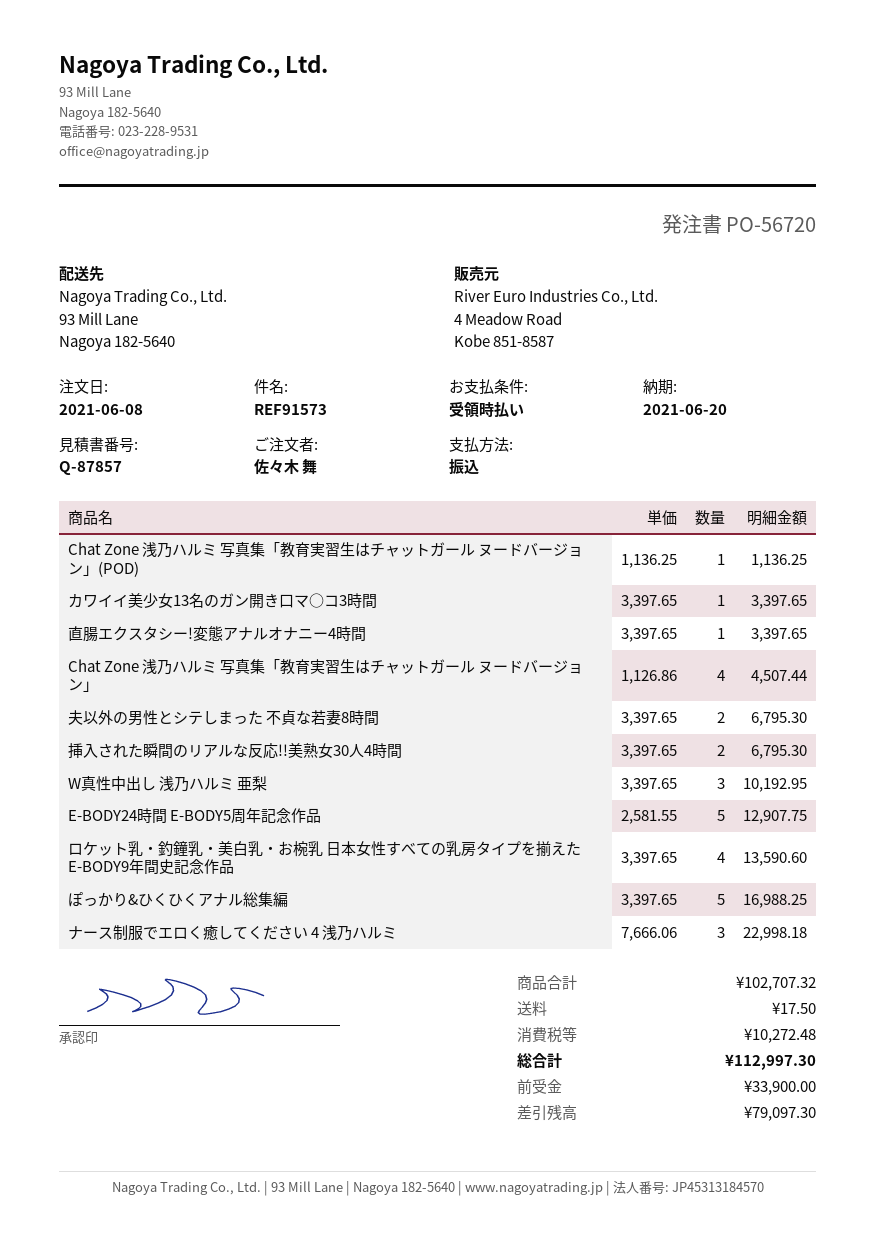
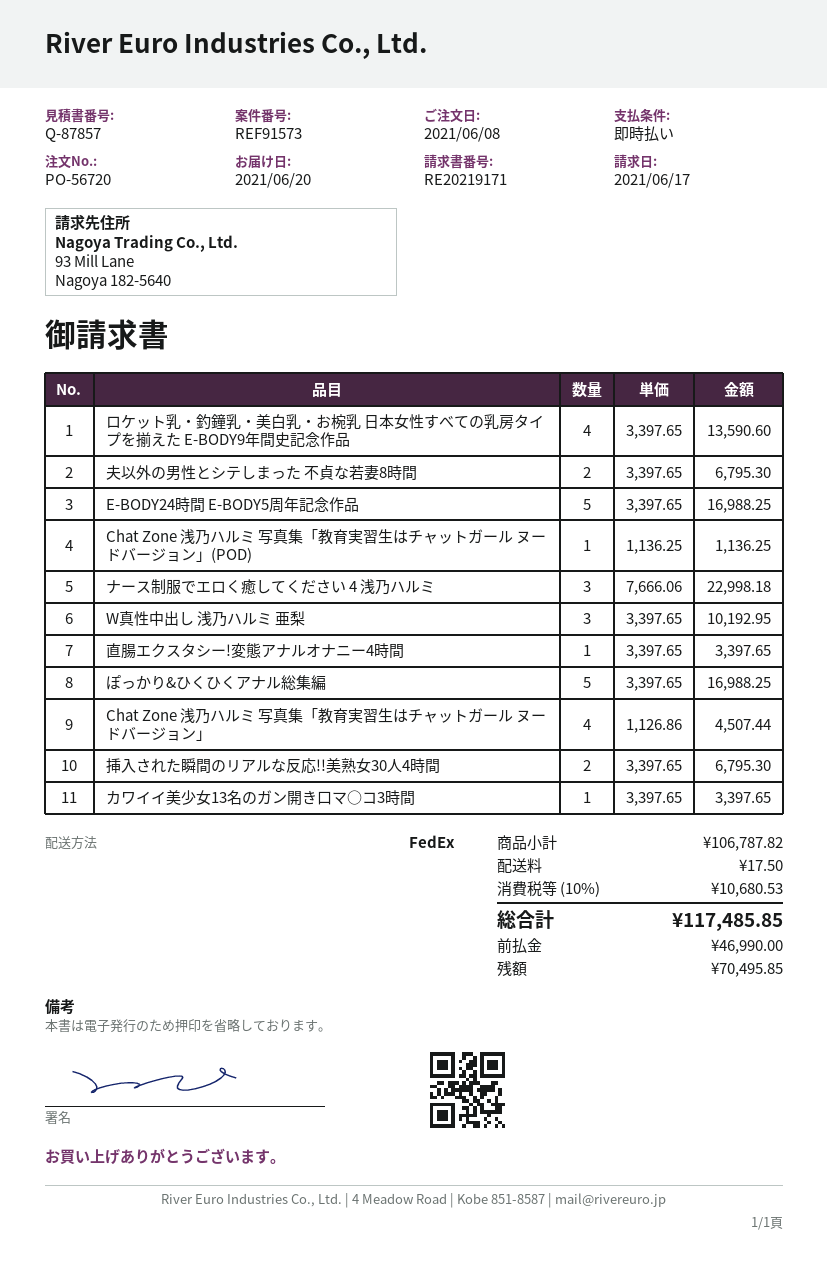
E-BODY24時間 E-BODY5周年記念作品: 5 x 2581.55 = 12907.75 -> 5 x 3397.65 = 16988.25
subtotal: 102707.32 -> 106787.82
tax: 10272.48 -> 10680.53
total: 112997.30 -> 117485.85
deposit: 33900.00 -> 46990.00
balance: 79097.30 -> 70495.85

